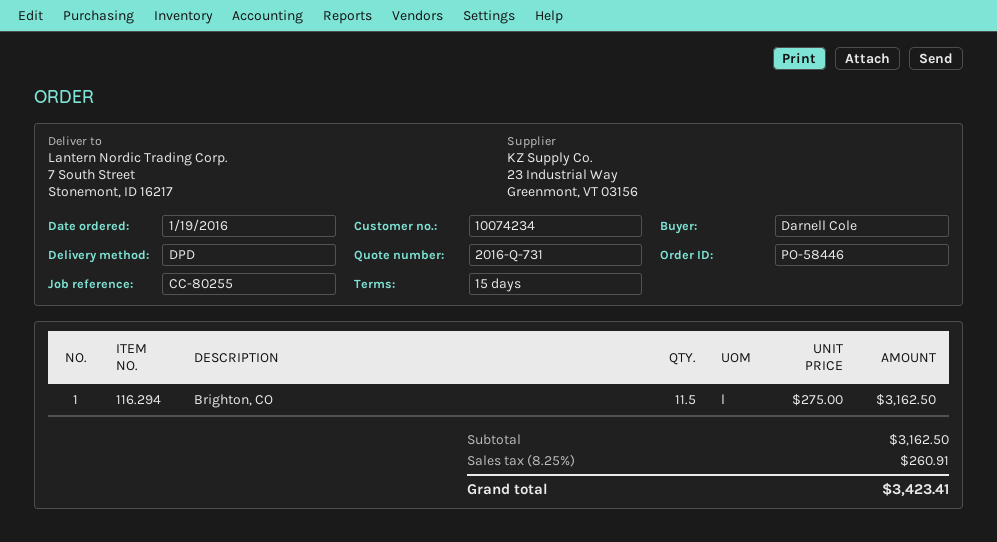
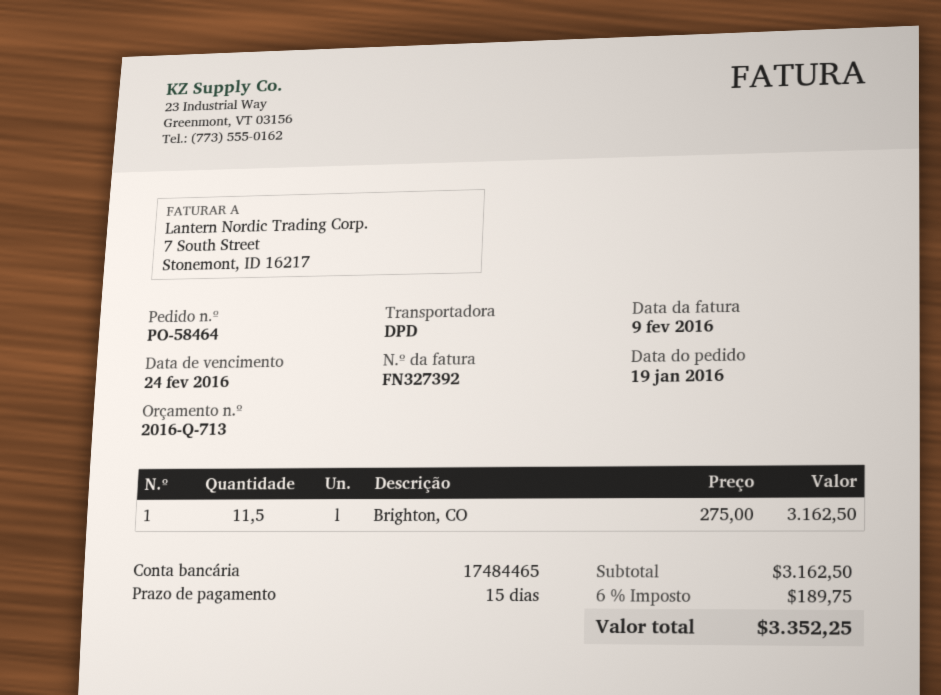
quote number: 2016-Q-731 -> 2016-Q-713
order number: PO-58446 -> PO-58464
tax: 8.25% = 260.91 -> 6% = 189.75
total: 3423.41 -> 3352.25

